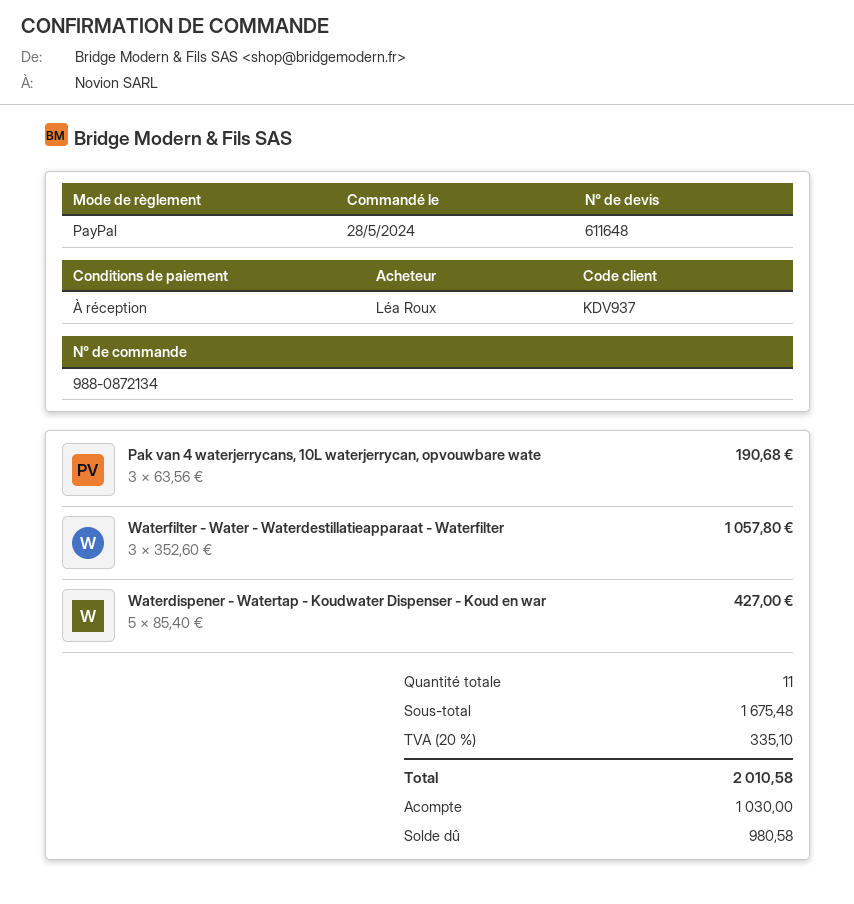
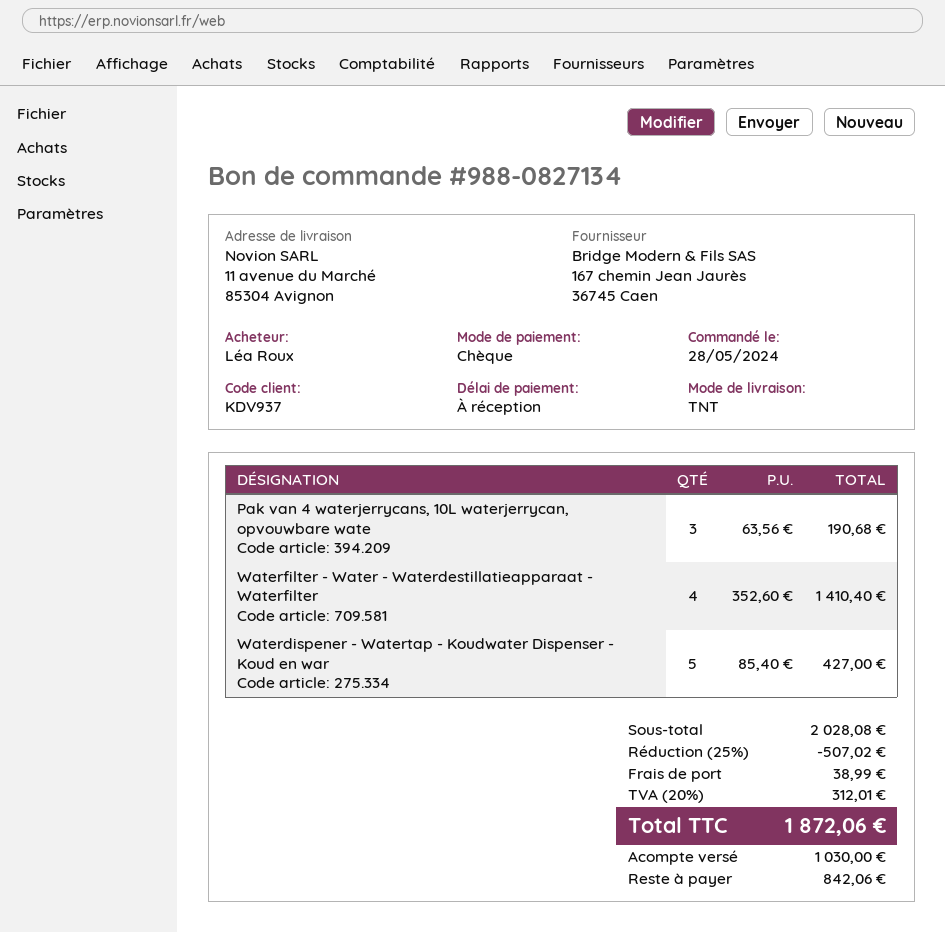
order number: 988-0872134 -> 988-0827134
payment method: PayPal -> cheque
Waterfilter - Water - Waterdestillatieapparaat - Waterfilter: 3 x 352.60 = 1057.80 -> 4 x 352.60 = 1410.40
subtotal: 1675.48 -> 2028.08
discount: none -> 25% = 507.02
shipping: none -> 38.99
tax: 20% = 335.10 -> 20% = 312.01
total: 2010.58 -> 1872.06
balance: 980.58 -> 842.06

